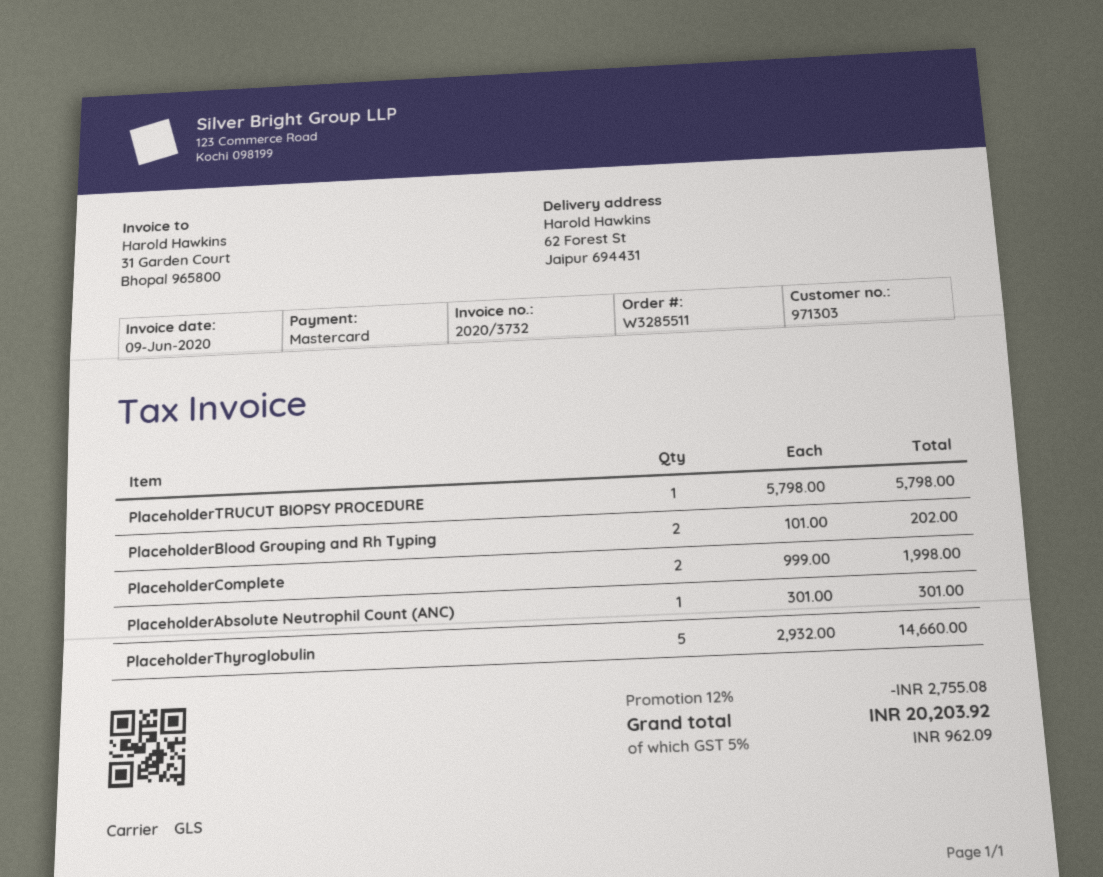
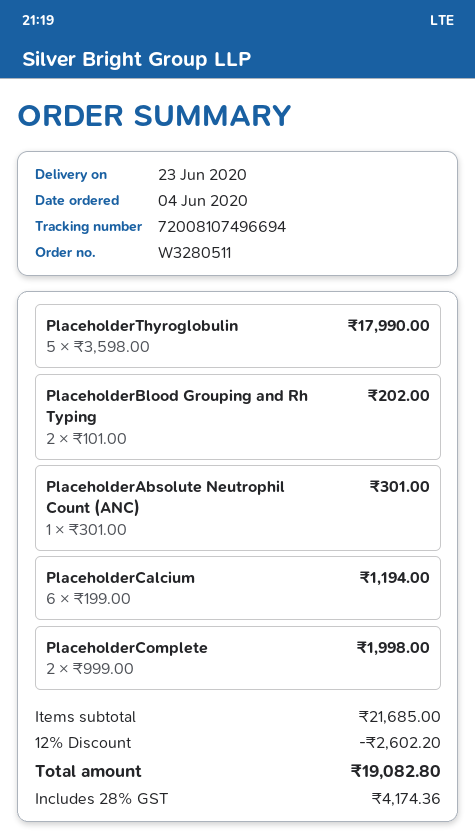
order number: W3285511 -> W3280511
PlaceholderTRUCUT BIOPSY PROCEDURE: 1 x 5798.00 = 5798.00 -> none
PlaceholderThyroglobulin: 5 x 2932.00 = 14660.00 -> 5 x 3598.00 = 17990.00
PlaceholderCalcium: none -> 6 x 199.00 = 1194.00
discount: 12% = 2755.08 -> 12% = 2602.20
tax: 5% = 962.09 -> 28% = 4174.36
total: 20203.92 -> 19082.80

